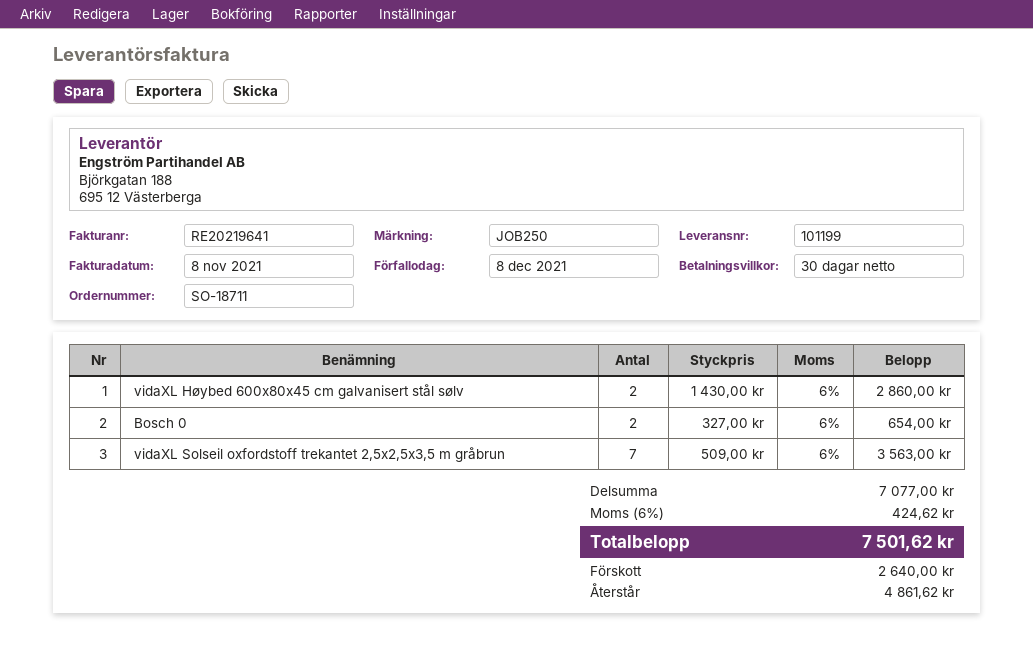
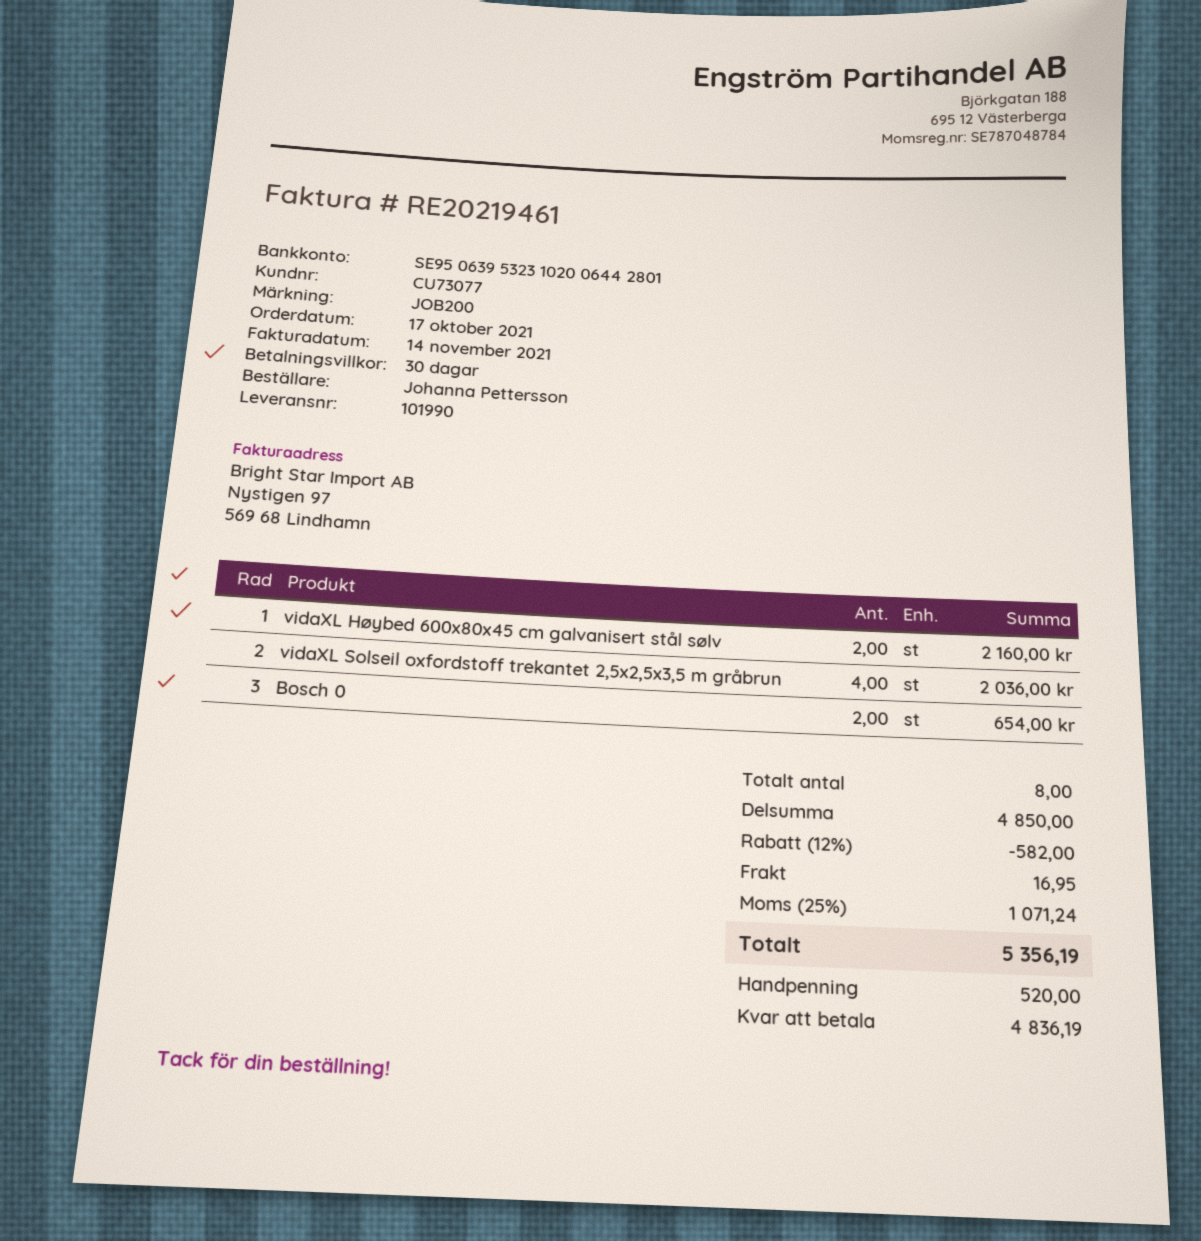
delivery note number: 101199 -> 101990
invoice number: RE20219641 -> RE20219461
invoice date: 2021-11-08 -> 2021-11-14
reference: JOB250 -> JOB200
vidaXL Høybed 600x80x45 cm galvanisert stål sølv: 2 for 2860.00 -> 2 for 2160.00
vidaXL Solseil oxfordstoff trekantet 2,5x2,5x3,5 m gråbrun: 7 for 3563.00 -> 4 for 2036.00
subtotal: 7077.00 -> 4850.00
discount: none -> 12% = 582.00
shipping: none -> 16.95
tax: 6% = 424.62 -> 25% = 1071.24
total: 7501.62 -> 5356.19
deposit: 2640.00 -> 520.00
balance: 4861.62 -> 4836.19

